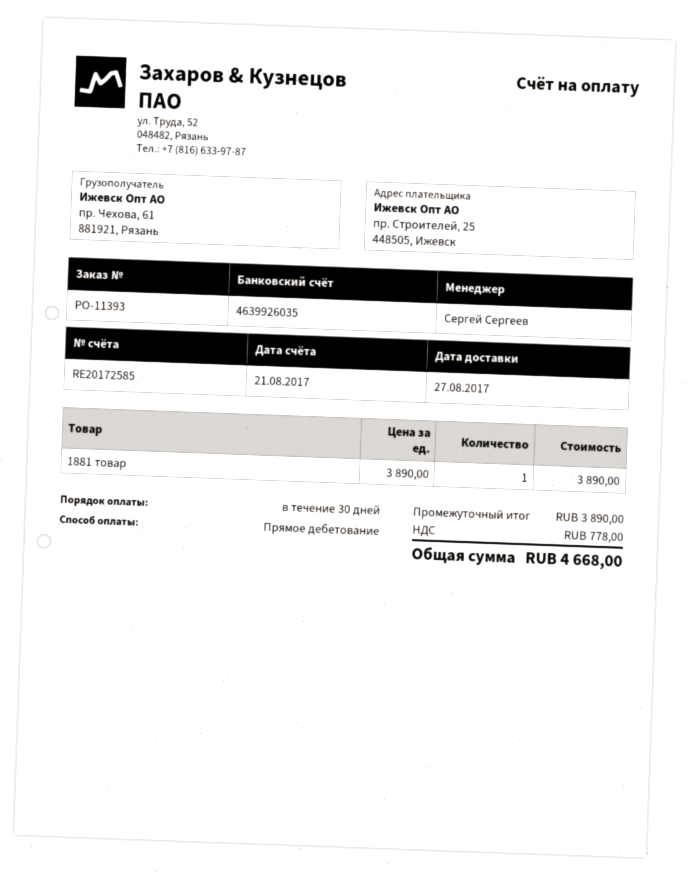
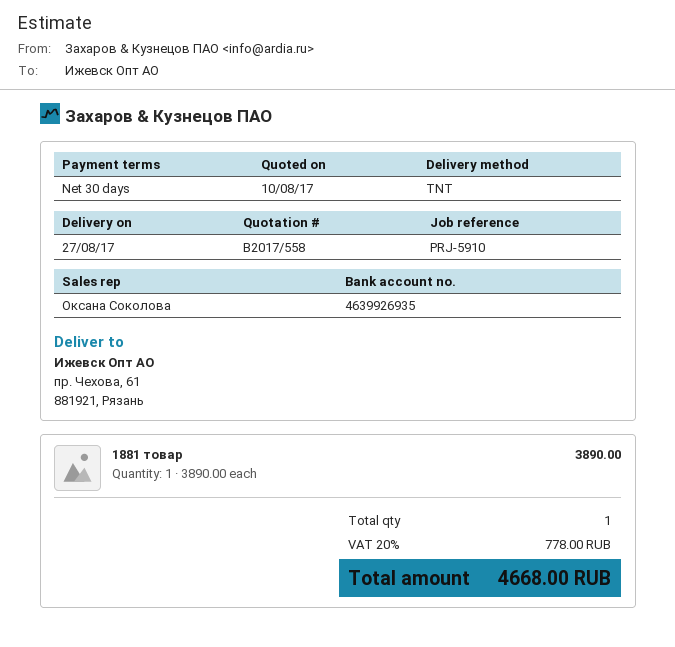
sales rep: Сергей Сергеев -> Оксана Соколова
bank account: 4639926035 -> 4639926935

